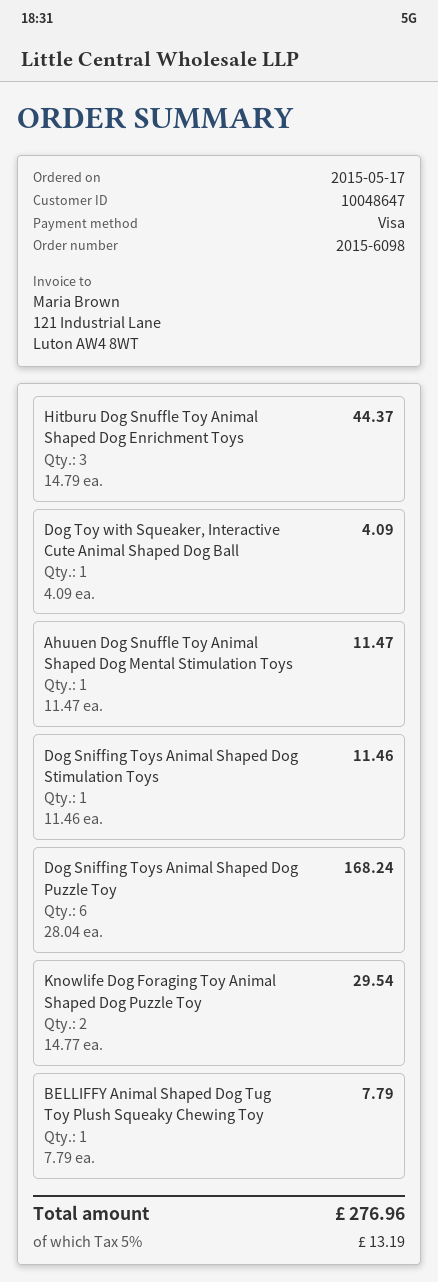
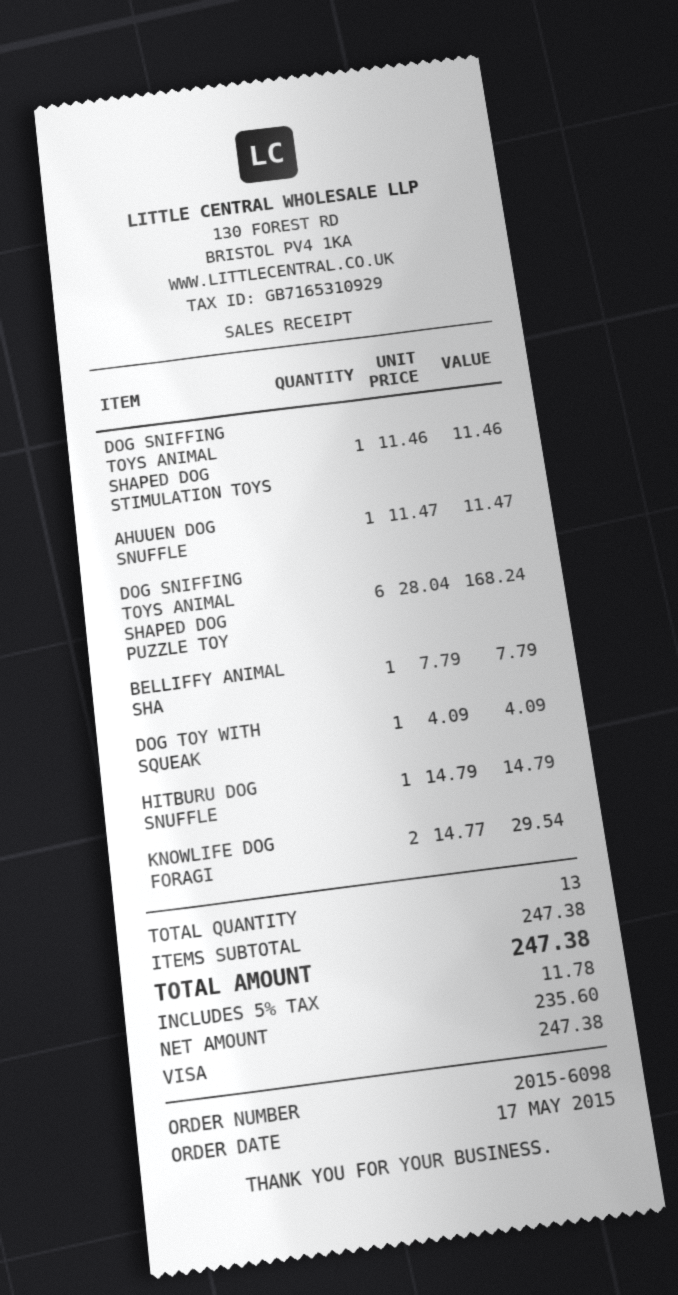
Hitburu Dog Snuffle Toy Animal Shaped Dog Enrichment Toys: 3 x 14.79 = 44.37 -> 1 x 14.79 = 14.79
tax: 5% = 13.19 -> 5% = 11.78
total: 276.96 -> 247.38

